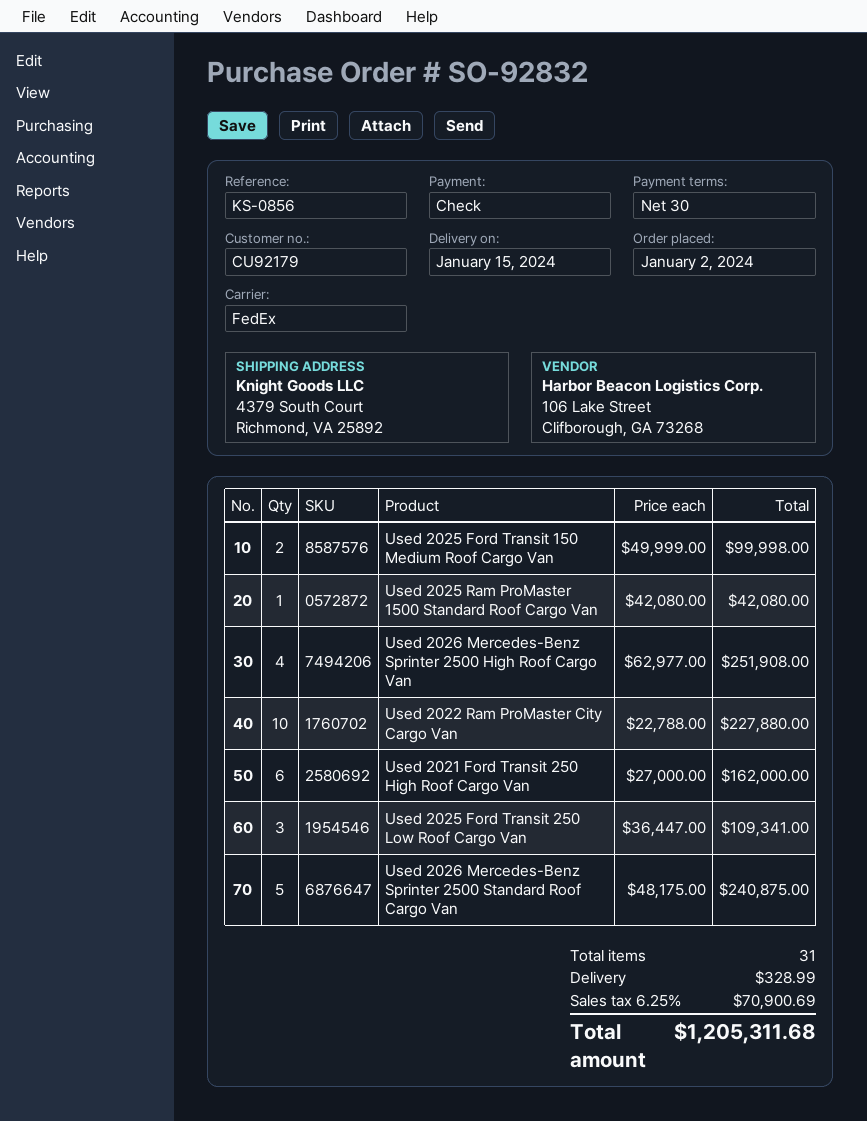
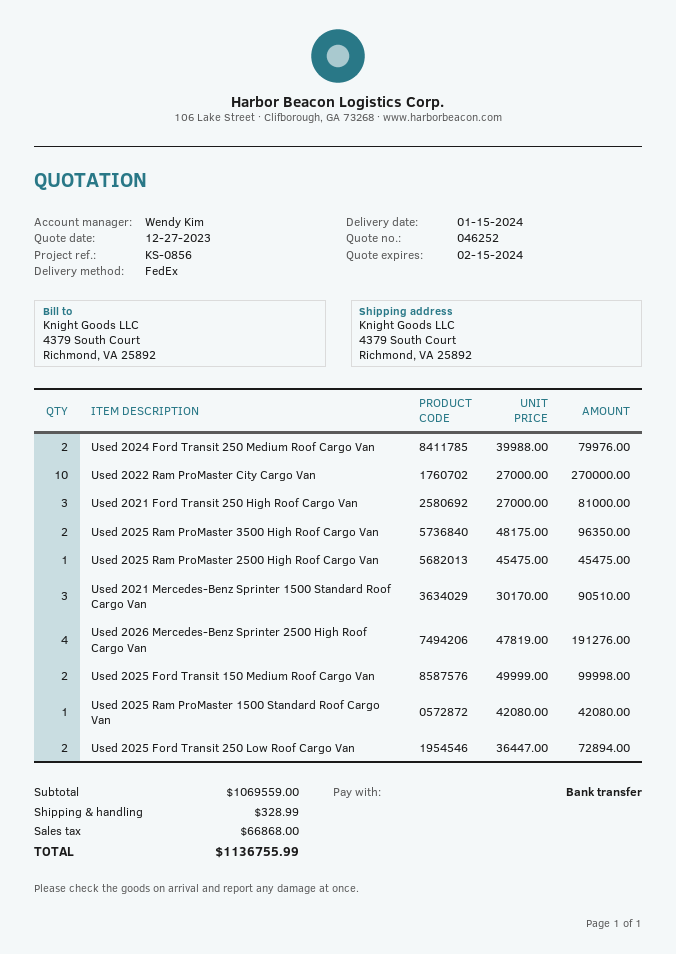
payment method: cheque -> bank transfer
Used 2026 Mercedes-Benz Sprinter 2500 High Roof Cargo Van: 4 x 62977.00 = 251908.00 -> 4 x 47819.00 = 191276.00
Used 2022 Ram ProMaster City Cargo Van: 10 x 22788.00 = 227880.00 -> 10 x 27000.00 = 270000.00
Used 2021 Ford Transit 250 High Roof Cargo Van: 6 x 27000.00 = 162000.00 -> 3 x 27000.00 = 81000.00
Used 2025 Ford Transit 250 Low Roof Cargo Van: 3 x 36447.00 = 109341.00 -> 2 x 36447.00 = 72894.00
Used 2026 Mercedes-Benz Sprinter 2500 Standard Roof Cargo Van: 5 x 48175.00 = 240875.00 -> none
Used 2024 Ford Transit 250 Medium Roof Cargo Van: none -> 2 x 39988.00 = 79976.00
Used 2025 Ram ProMaster 3500 High Roof Cargo Van: none -> 2 x 48175.00 = 96350.00
Used 2025 Ram ProMaster 2500 High Roof Cargo Van: none -> 1 x 45475.00 = 45475.00
Used 2021 Mercedes-Benz Sprinter 1500 Standard Roof Cargo Van: none -> 3 x 30170.00 = 90510.00
tax: 70900.69 -> 66868.00
total: 1205311.68 -> 1136755.99

